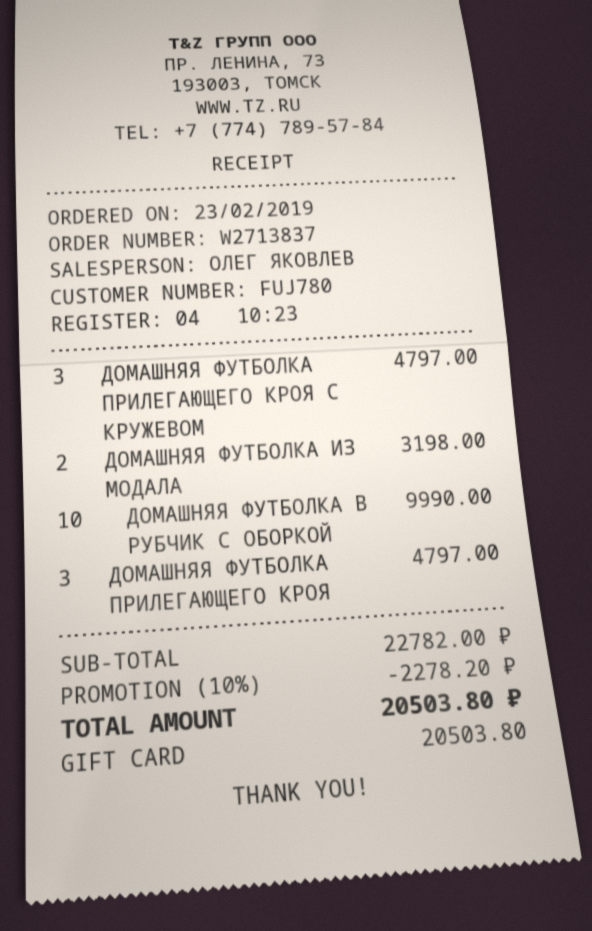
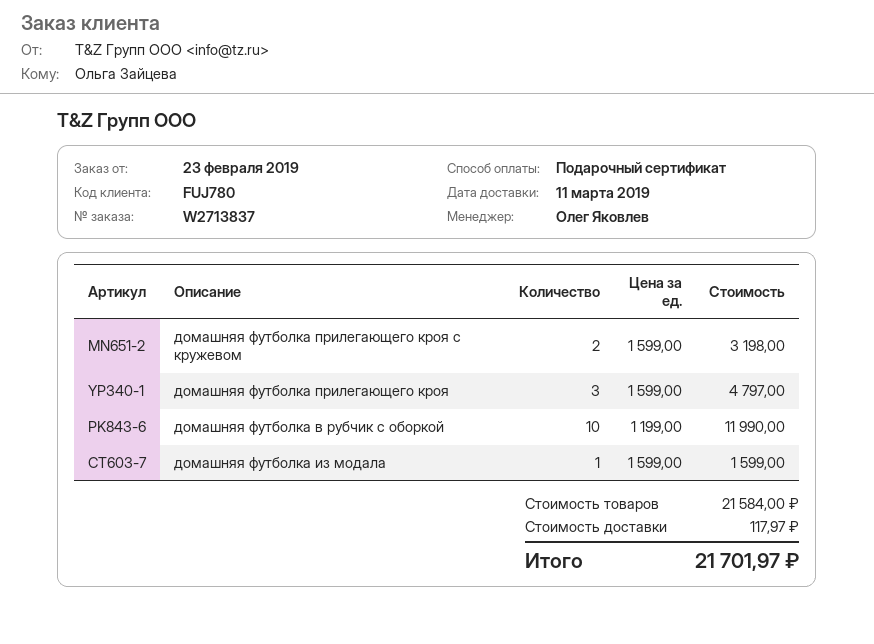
ДОМАШНЯЯ ФУТБОЛКА ПРИЛЕГАЮЩЕГО КРОЯ С КРУЖЕВОМ: 3 for 4797.00 -> 2 for 3198.00
ДОМАШНЯЯ ФУТБОЛКА ИЗ МОДАЛА: 2 for 3198.00 -> 1 for 1599.00
ДОМАШНЯЯ ФУТБОЛКА В РУБЧИК С ОБОРКОЙ: 10 for 9990.00 -> 10 for 11990.00
subtotal: 22782.00 -> 21584.00
discount: 10% = 2278.20 -> none
shipping: none -> 117.97
total: 20503.80 -> 21701.97

